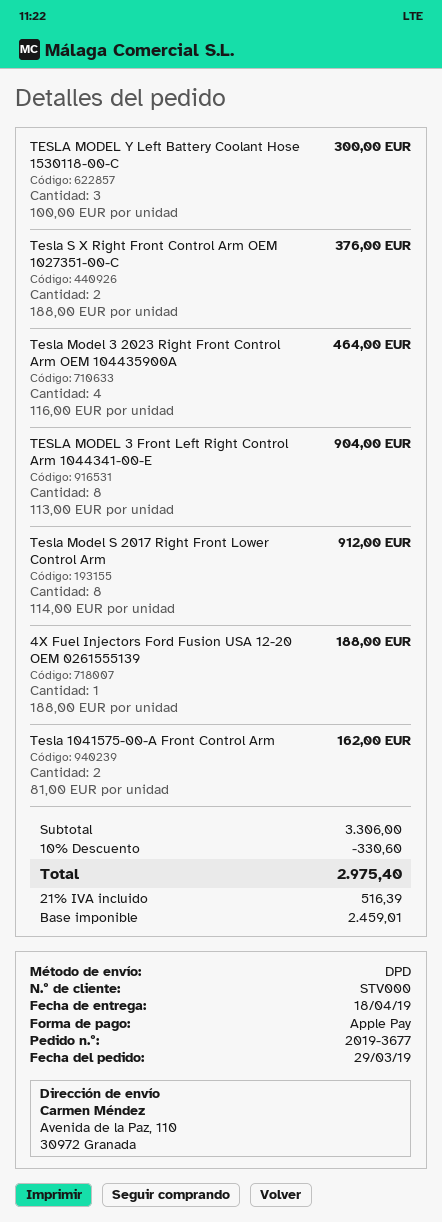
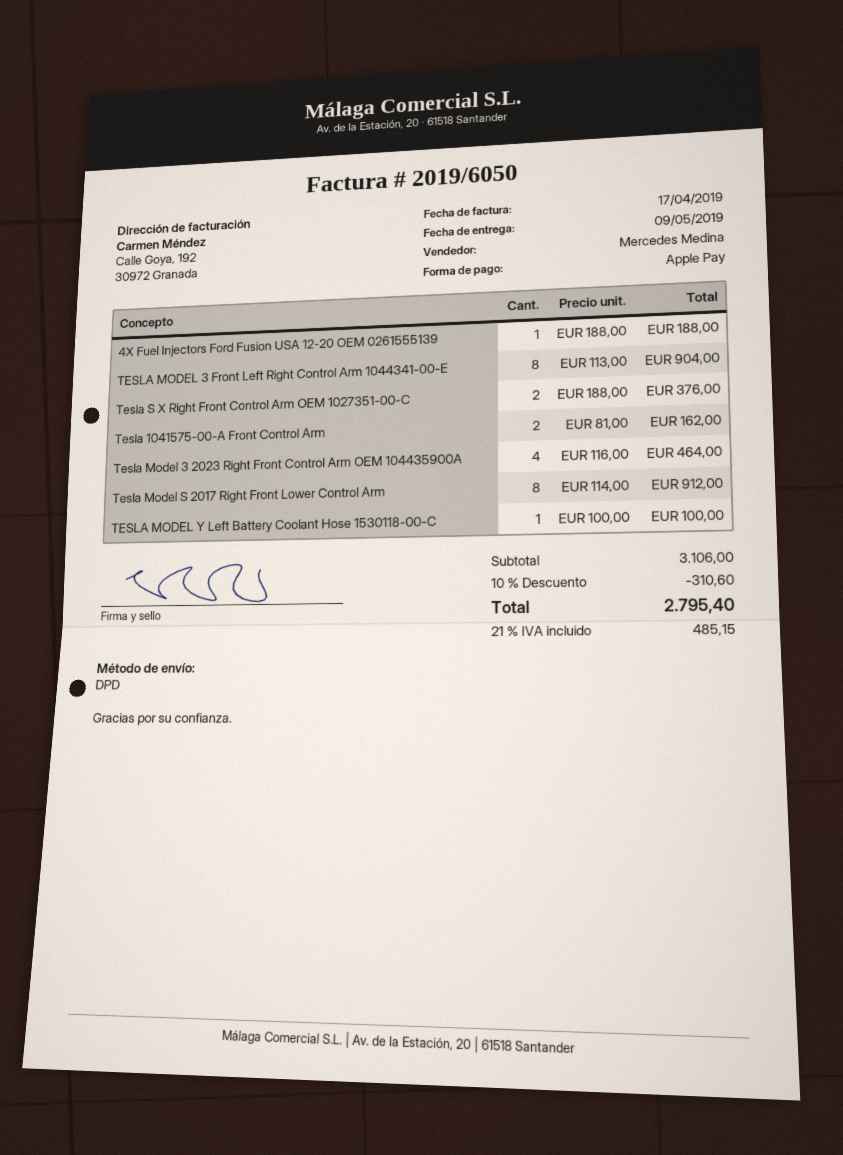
delivery date: 2019-04-18 -> 2019-05-09
TESLA MODEL Y Left Battery Coolant Hose 1530118-00-C: 3 x 100.00 = 300.00 -> 1 x 100.00 = 100.00
subtotal: 3306.00 -> 3106.00
discount: 10% = 330.60 -> 10% = 310.60
tax: 21% = 516.39 -> 21% = 485.15
total: 2975.40 -> 2795.40

